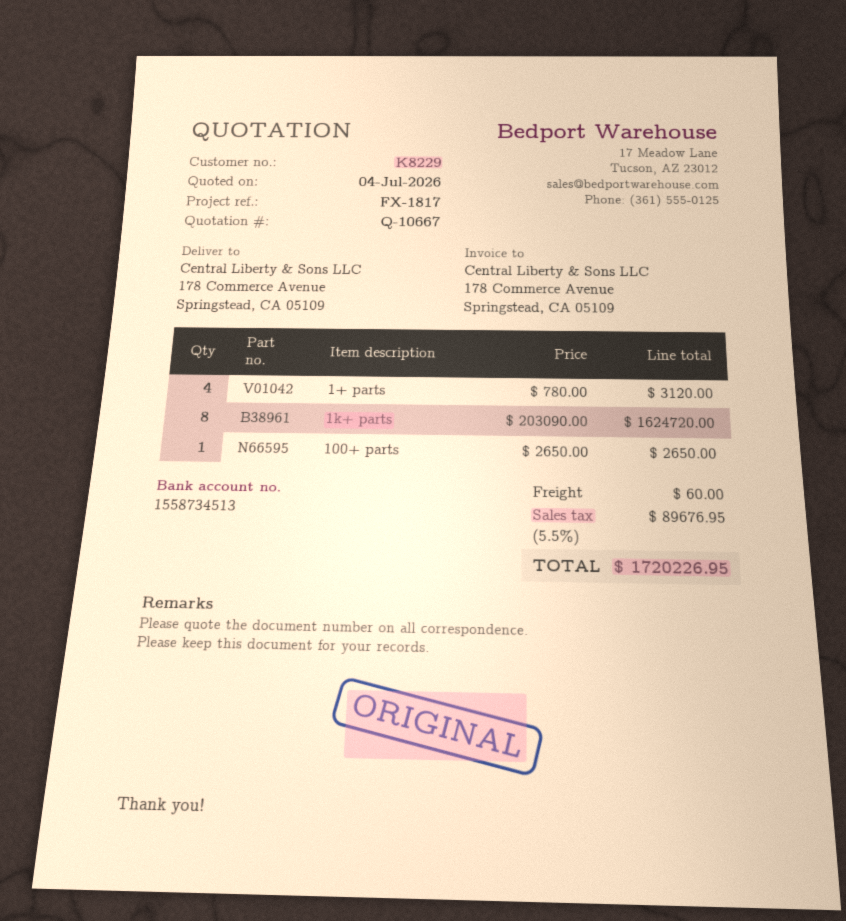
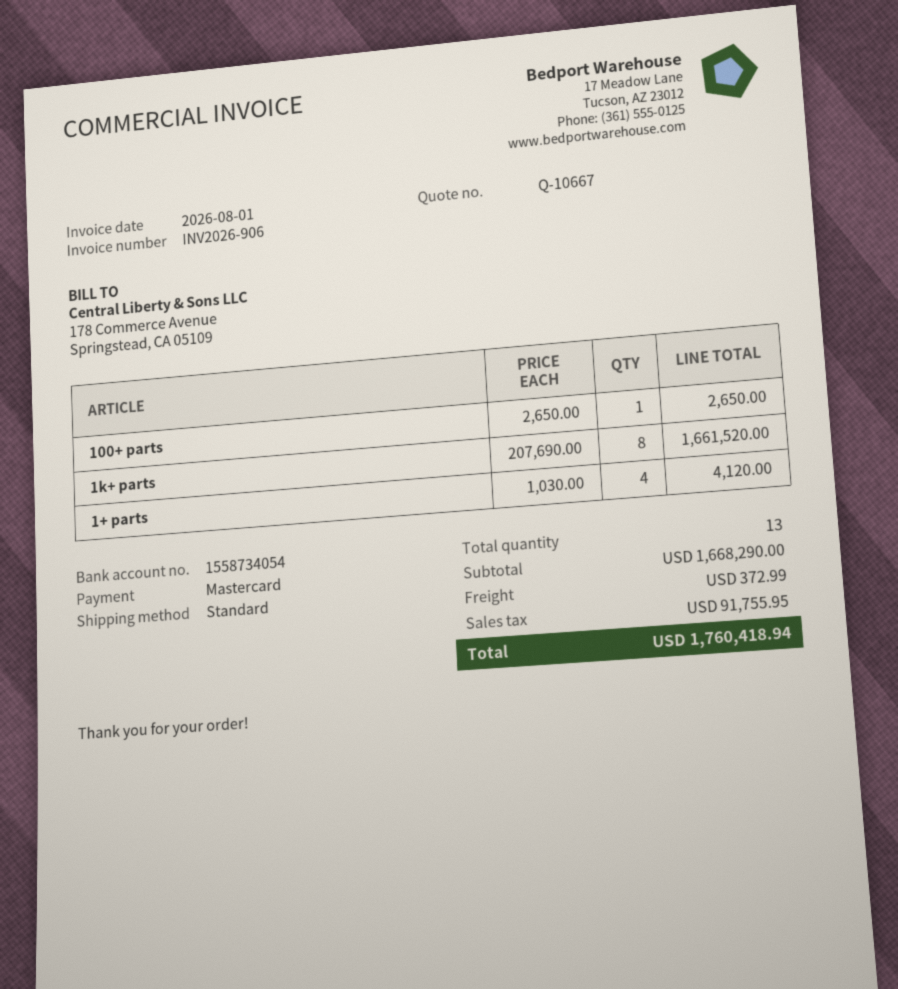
bank account: 1558734513 -> 1558734054
1+ parts: 4 x 780.00 = 3120.00 -> 4 x 1030.00 = 4120.00
1k+ parts: 8 x 203090.00 = 1624720.00 -> 8 x 207690.00 = 1661520.00
shipping: 60.00 -> 372.99
tax: 89676.95 -> 91755.95
total: 1720226.95 -> 1760418.94

